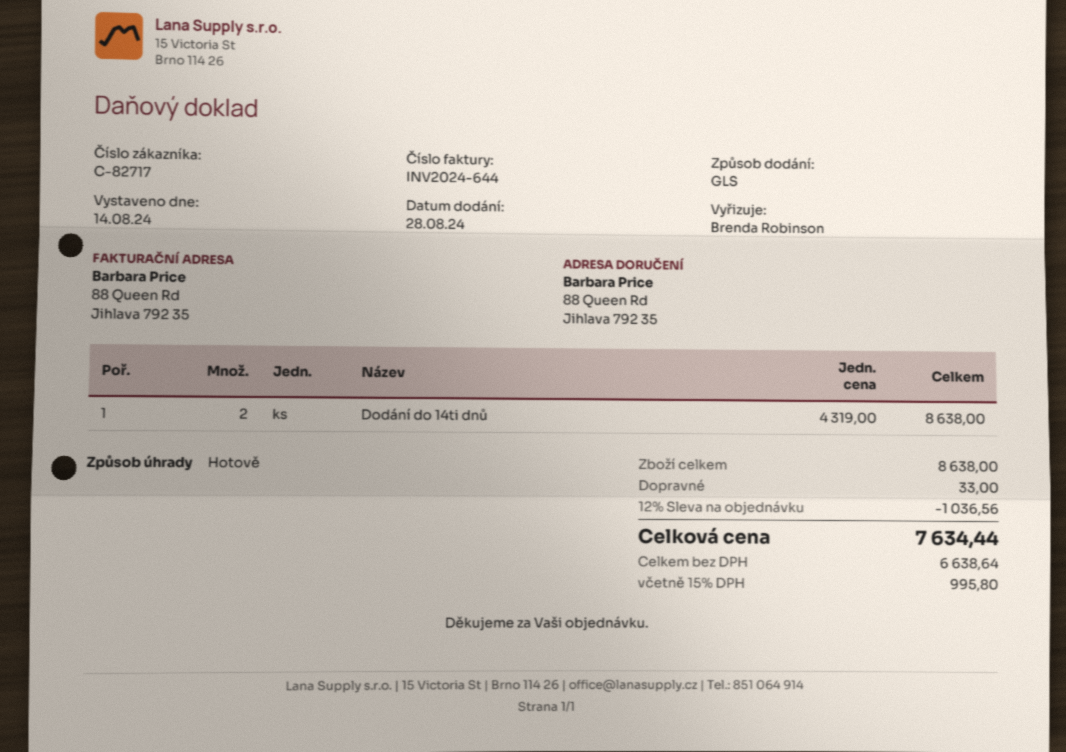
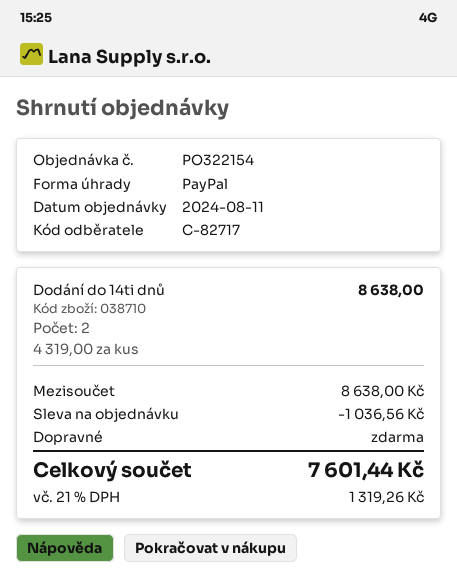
payment method: cash -> PayPal
shipping: 33.00 -> 0.00
tax: 15% = 995.80 -> 21% = 1319.26
total: 7634.44 -> 7601.44

